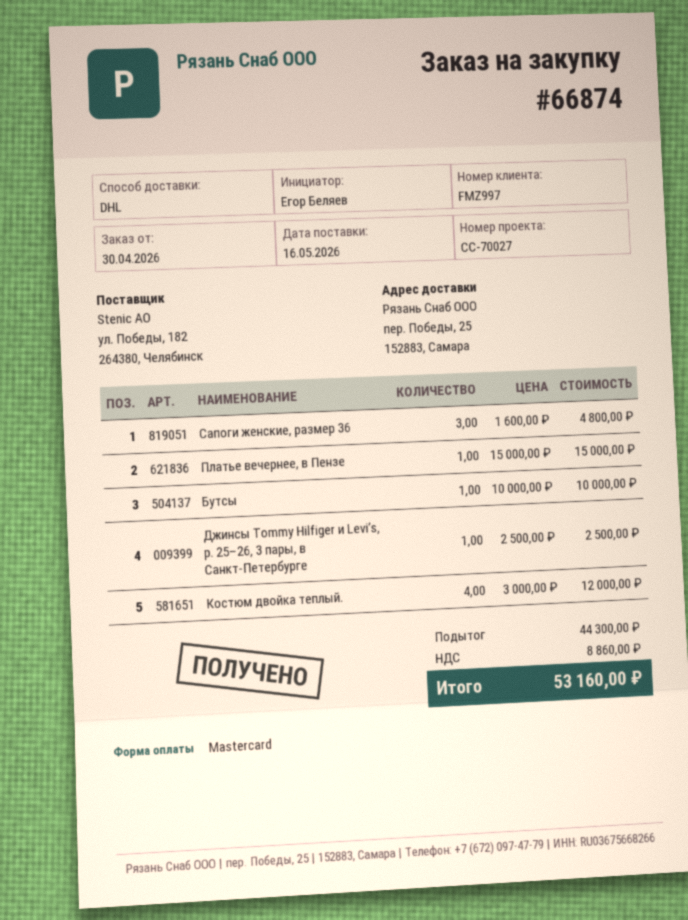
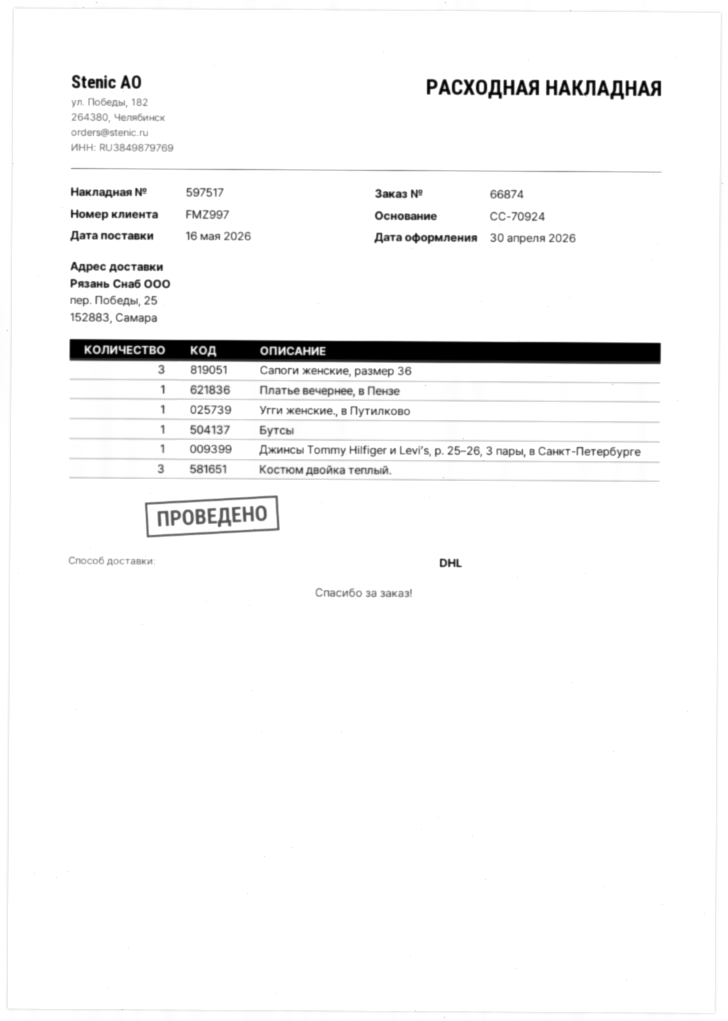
reference: CC-70027 -> CC-70924
Костюм двойка теплый.: 4 -> 3
Угги женские., в Путилково: none -> 1

